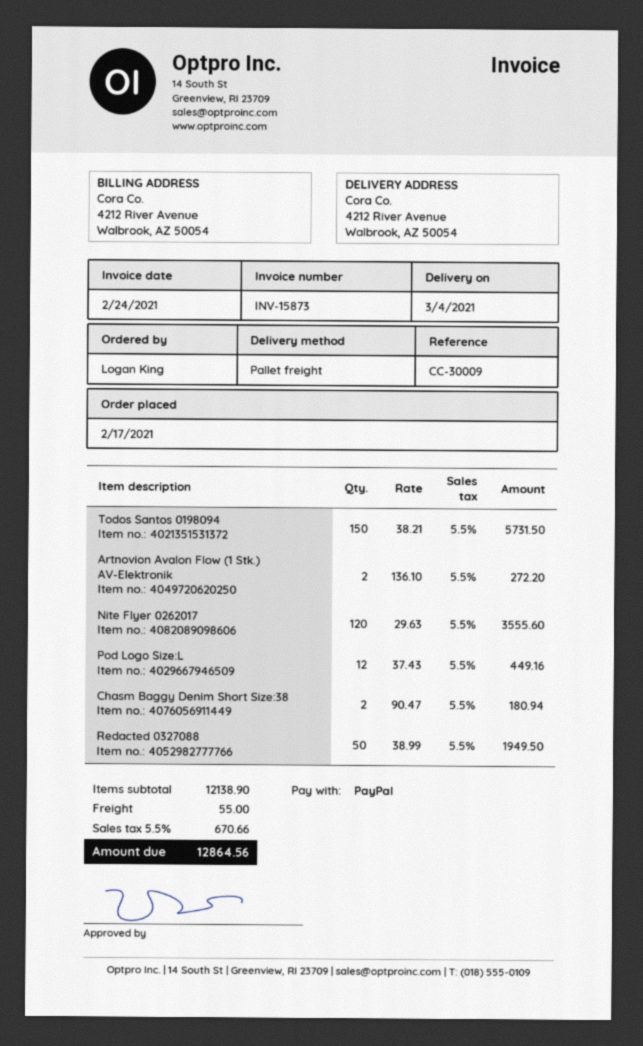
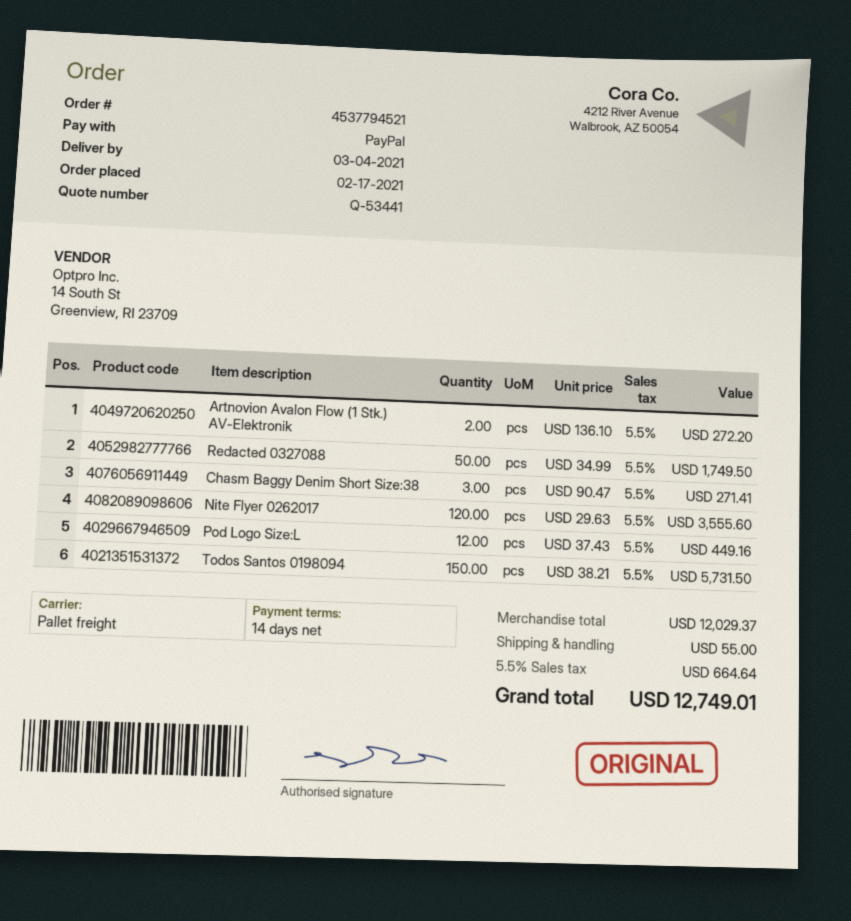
Chasm Baggy Denim Short Size:38: 2 x 90.47 = 180.94 -> 3 x 90.47 = 271.41
Redacted 0327088: 50 x 38.99 = 1949.50 -> 50 x 34.99 = 1749.50
subtotal: 12138.90 -> 12029.37
tax: 5.5% = 670.66 -> 5.5% = 664.64
total: 12864.56 -> 12749.01

